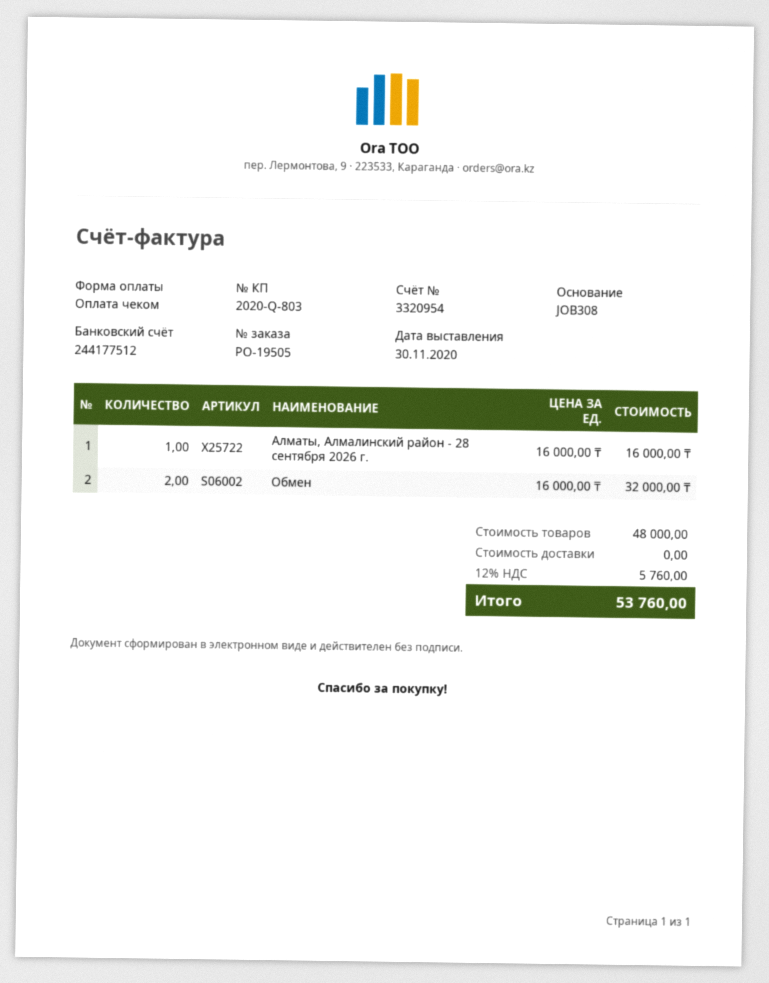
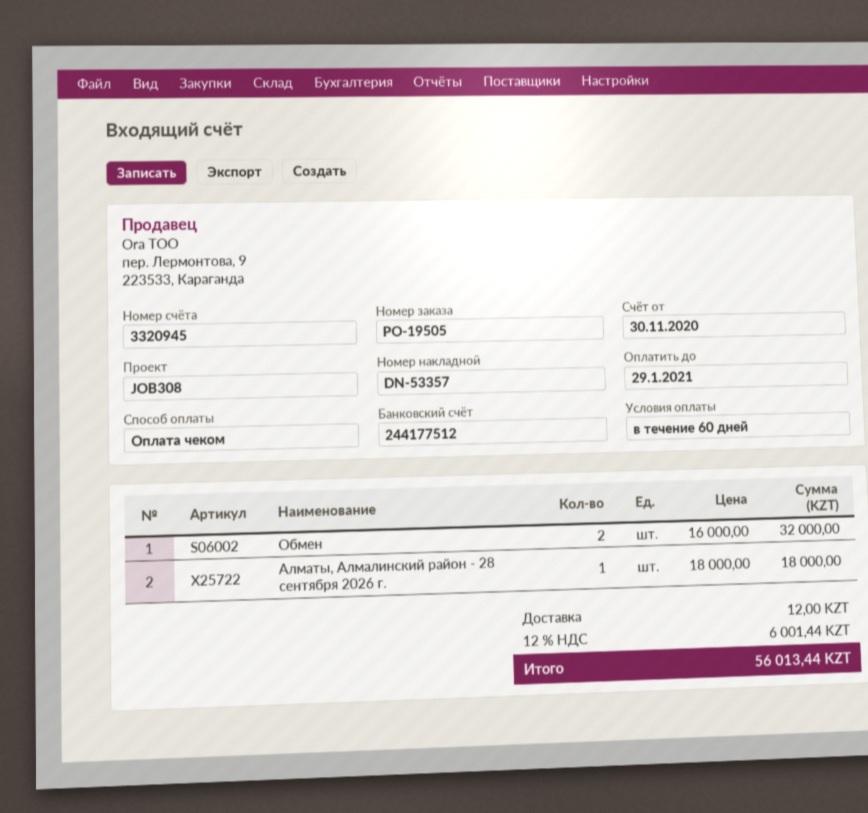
invoice number: 3320954 -> 3320945
Алматы, Алмалинский район - 28 сентября 2026 г.: 1 x 16000.00 = 16000.00 -> 1 x 18000.00 = 18000.00
shipping: 0.00 -> 12.00
tax: 12% = 5760.00 -> 12% = 6001.44
total: 53760.00 -> 56013.44

